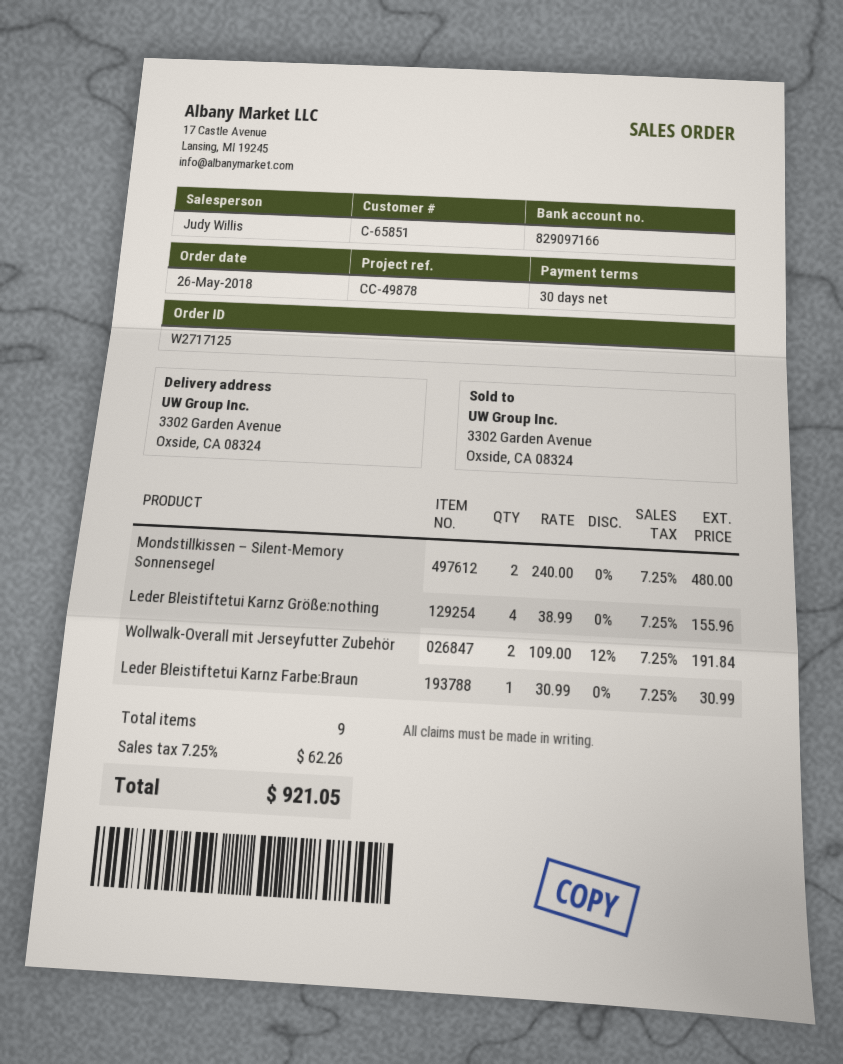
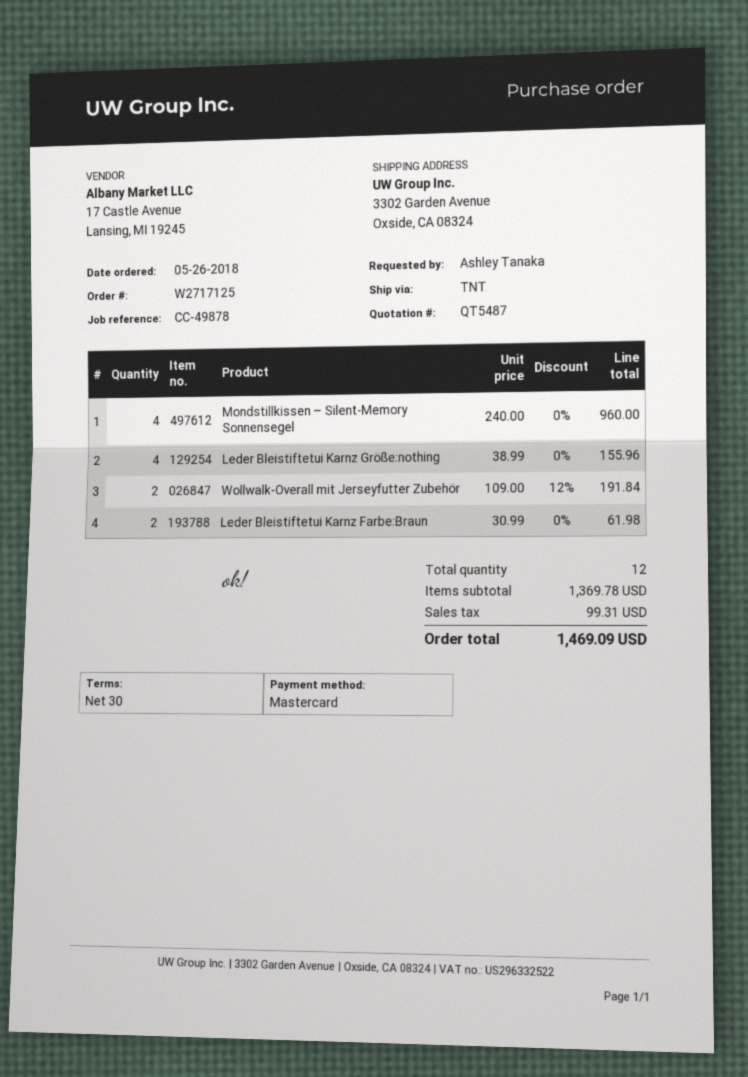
Mondstillkissen – Silent-Memory Sonnensegel: 2 x 240.00 = 480.00 -> 4 x 240.00 = 960.00
Leder Bleistiftetui Karnz Farbe:Braun: 1 x 30.99 = 30.99 -> 2 x 30.99 = 61.98
total quantity: 9 -> 12
tax: 62.26 -> 99.31
total: 921.05 -> 1469.09

